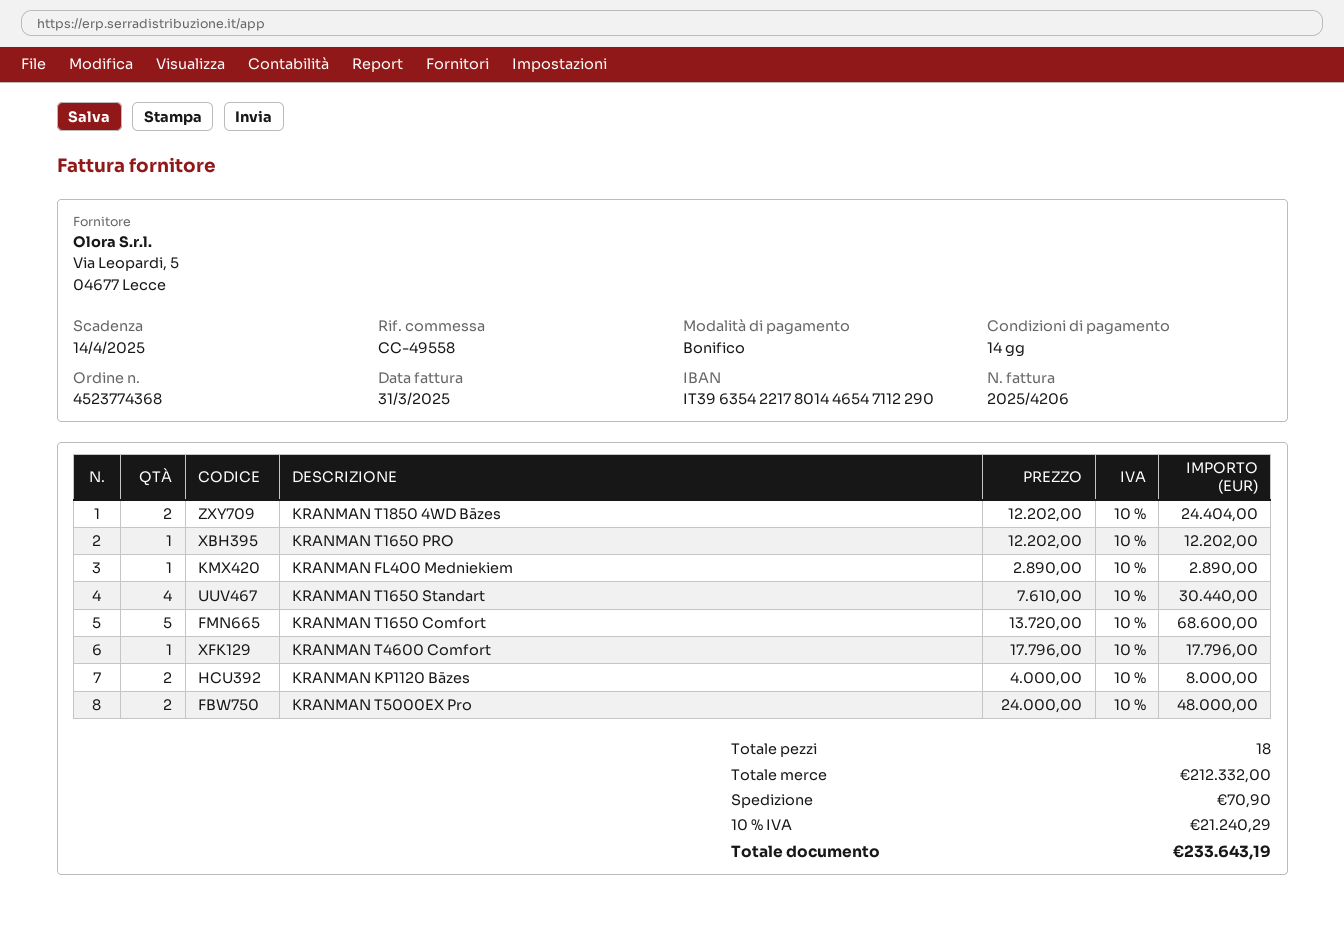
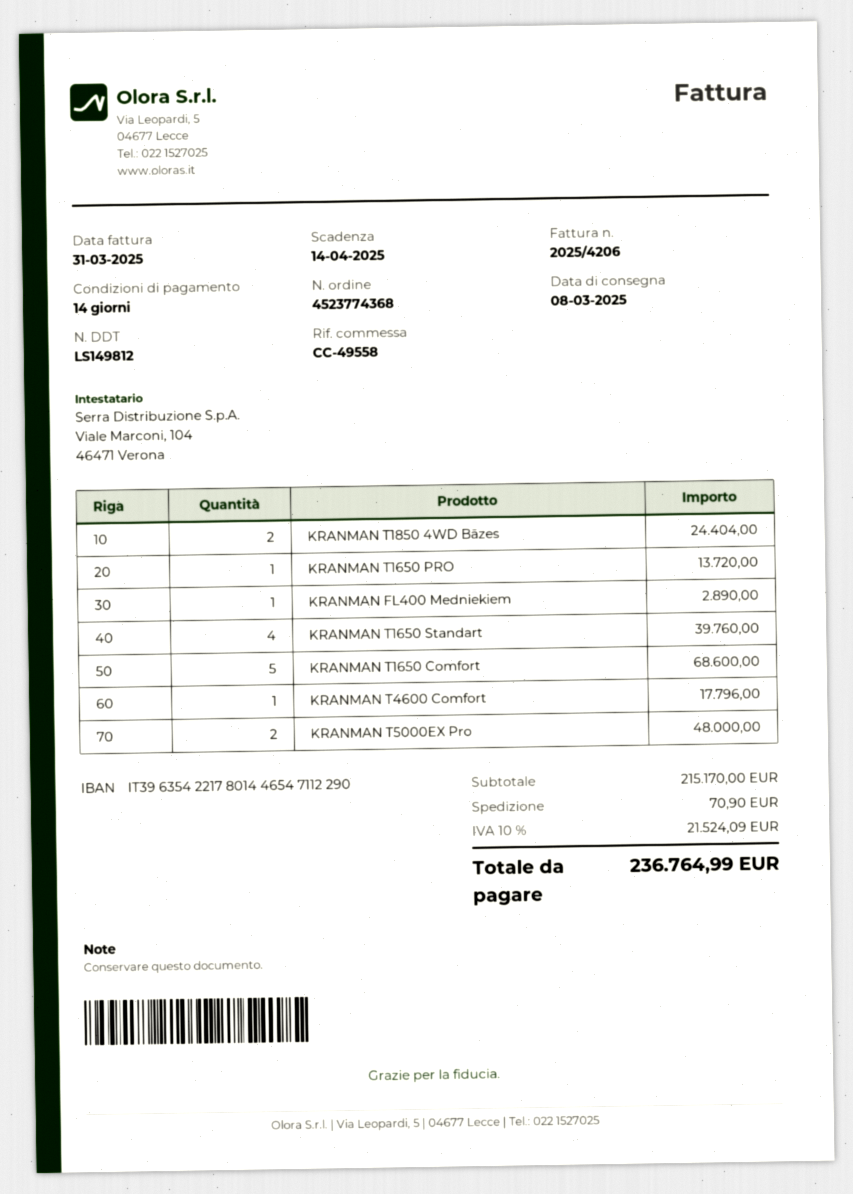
KRANMAN T1650 PRO: 1 for 12202.00 -> 1 for 13720.00
KRANMAN T1650 Standart: 4 for 30440.00 -> 4 for 39760.00
KRANMAN KP1120 Bāzes: 2 for 8000.00 -> none
subtotal: 212332.00 -> 215170.00
tax: 10% = 21240.29 -> 10% = 21524.09
total: 233643.19 -> 236764.99

